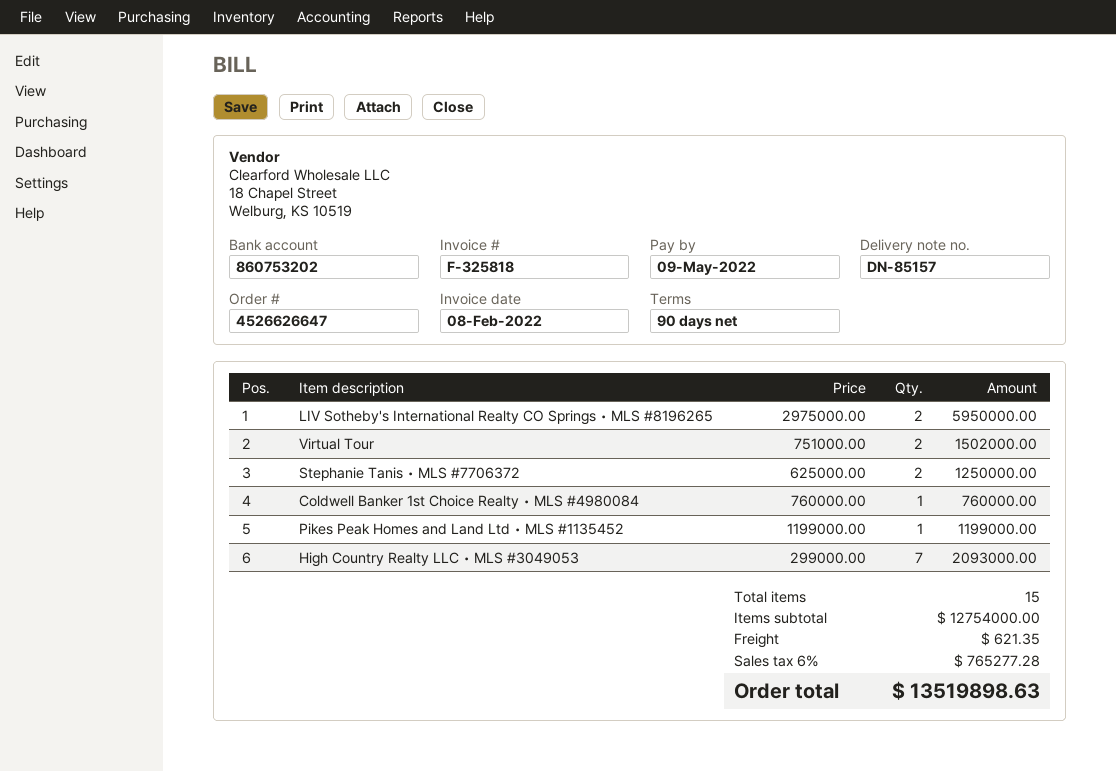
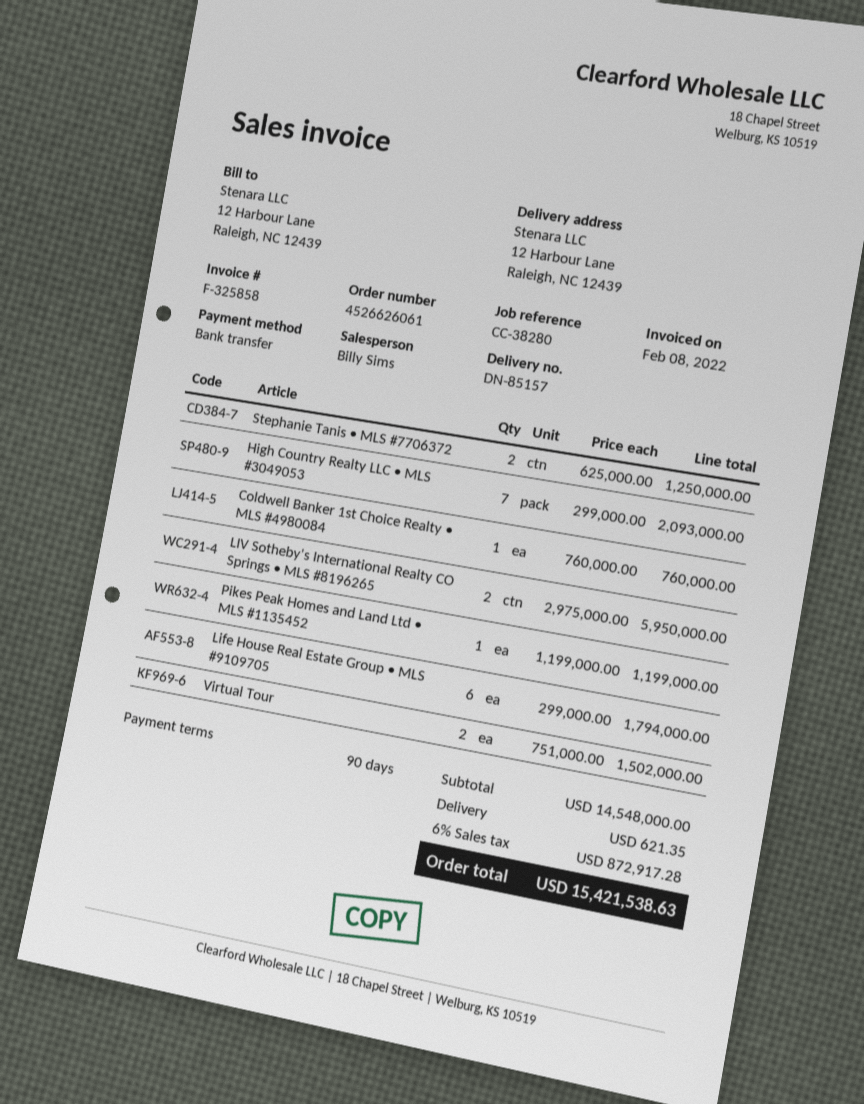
order number: 4526626647 -> 4526626061
invoice number: F-325818 -> F-325858
Life House Real Estate Group • MLS #9109705: none -> 6 x 299000.00 = 1794000.00
subtotal: 12754000.00 -> 14548000.00
tax: 6% = 765277.28 -> 6% = 872917.28
total: 13519898.63 -> 15421538.63

